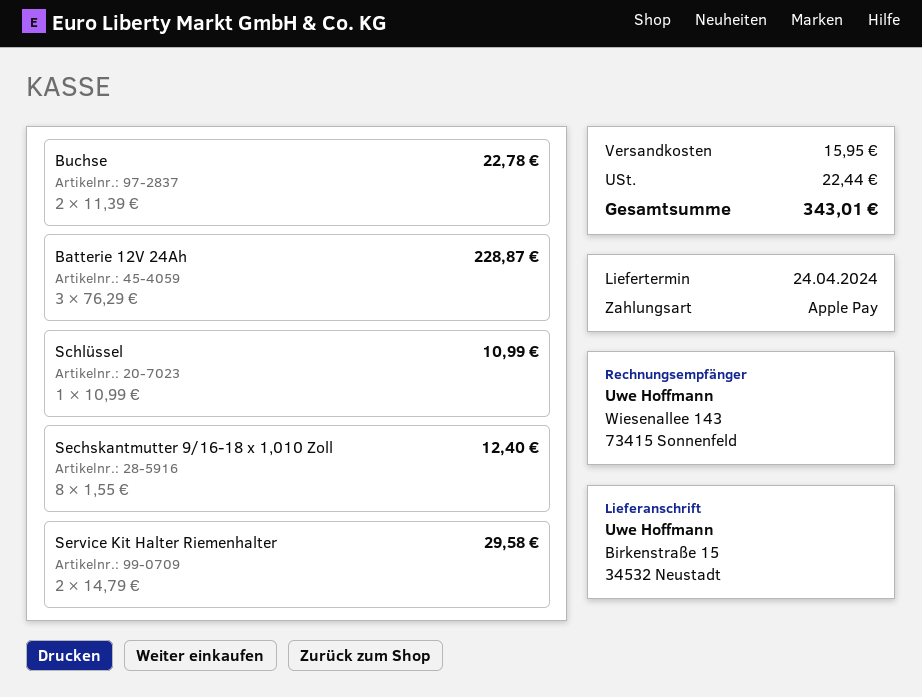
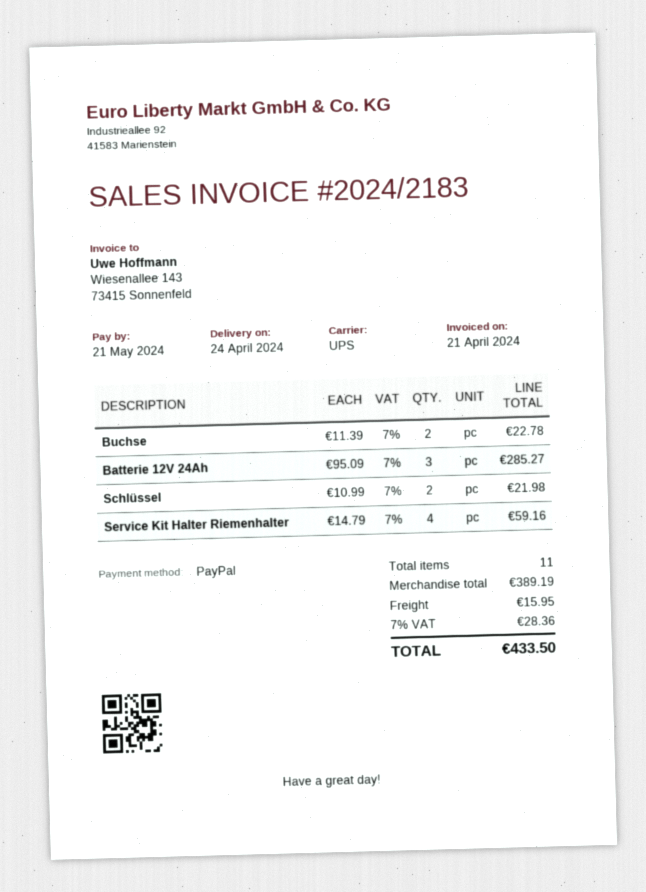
payment method: Apple Pay -> PayPal
Batterie 12V 24Ah: 3 x 76.29 = 228.87 -> 3 x 95.09 = 285.27
Schlüssel: 1 x 10.99 = 10.99 -> 2 x 10.99 = 21.98
Sechskantmutter 9/16-18 x 1,010 Zoll: 8 x 1.55 = 12.40 -> none
Service Kit Halter Riemenhalter: 2 x 14.79 = 29.58 -> 4 x 14.79 = 59.16
tax: 22.44 -> 28.36
total: 343.01 -> 433.50

